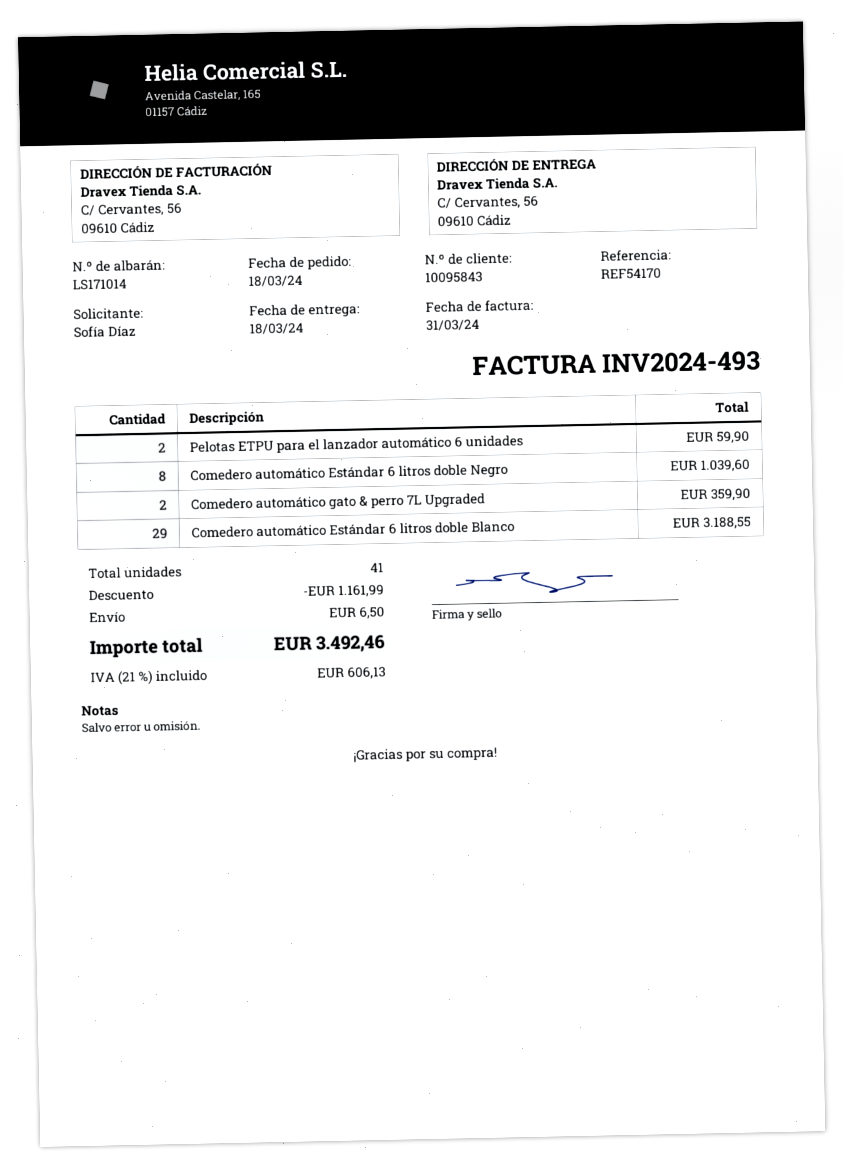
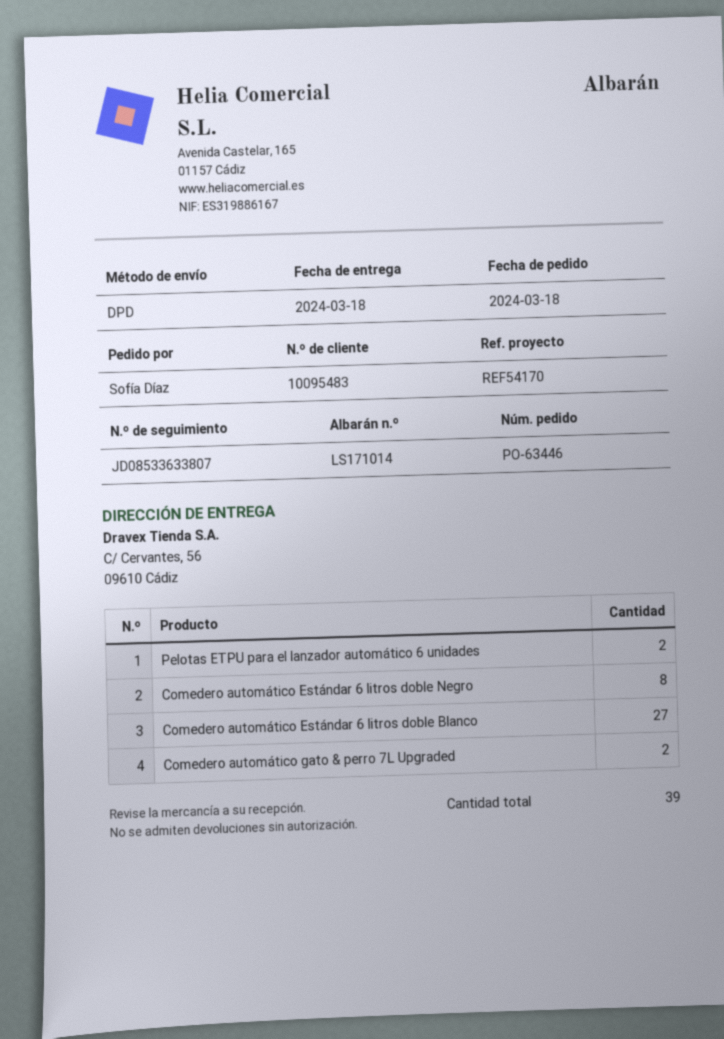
customer number: 10095843 -> 10095483
Comedero automático Estándar 6 litros doble Blanco: 29 -> 27
total quantity: 41 -> 39

